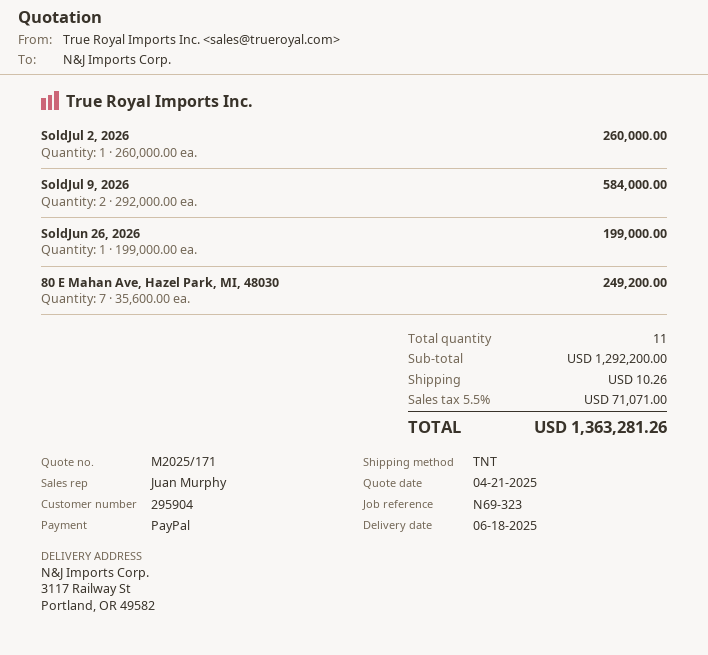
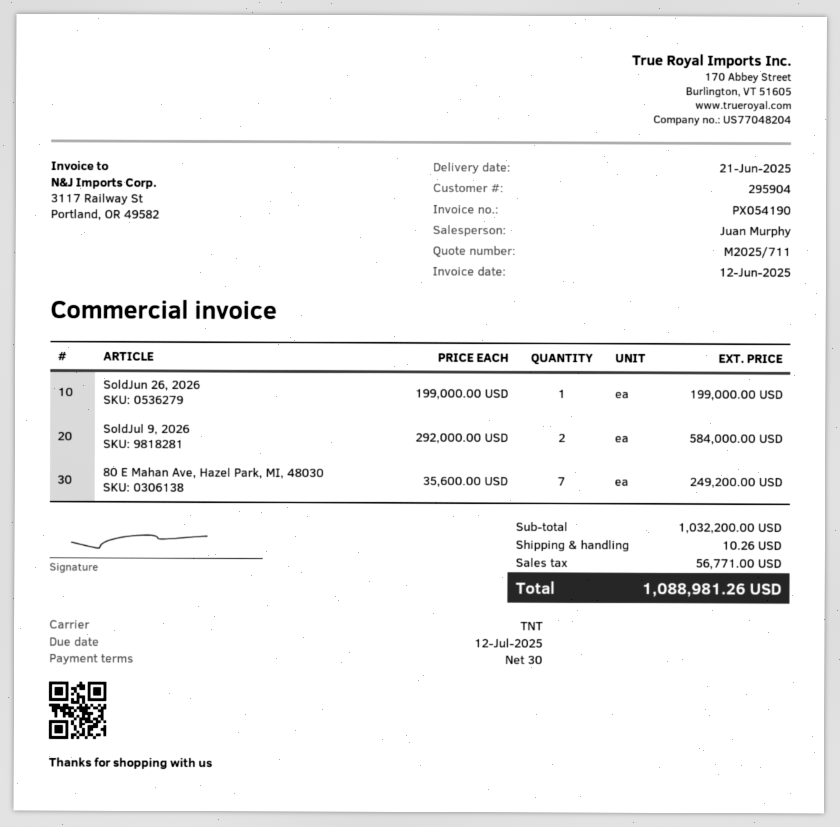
quote number: M2025/171 -> M2025/711
delivery date: 2025-06-18 -> 2025-06-21
SoldJul 2, 2026: 1 x 260000.00 = 260000.00 -> none
subtotal: 1292200.00 -> 1032200.00
tax: 71071.00 -> 56771.00
total: 1363281.26 -> 1088981.26

